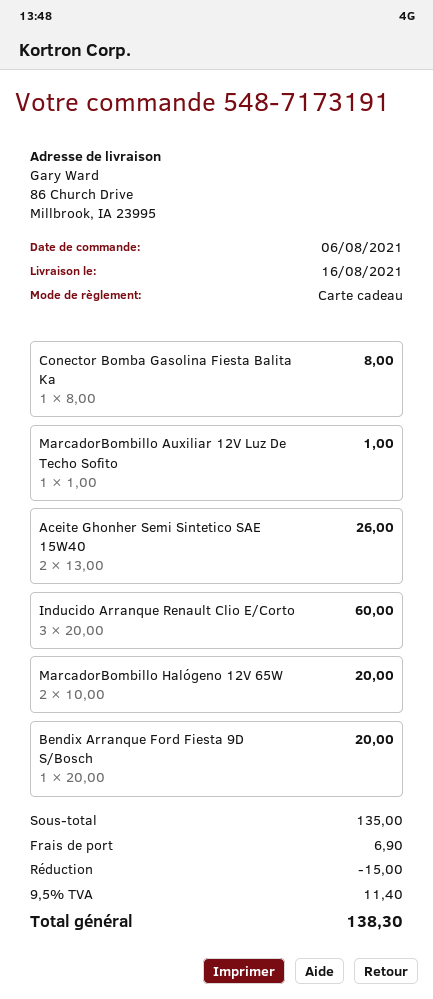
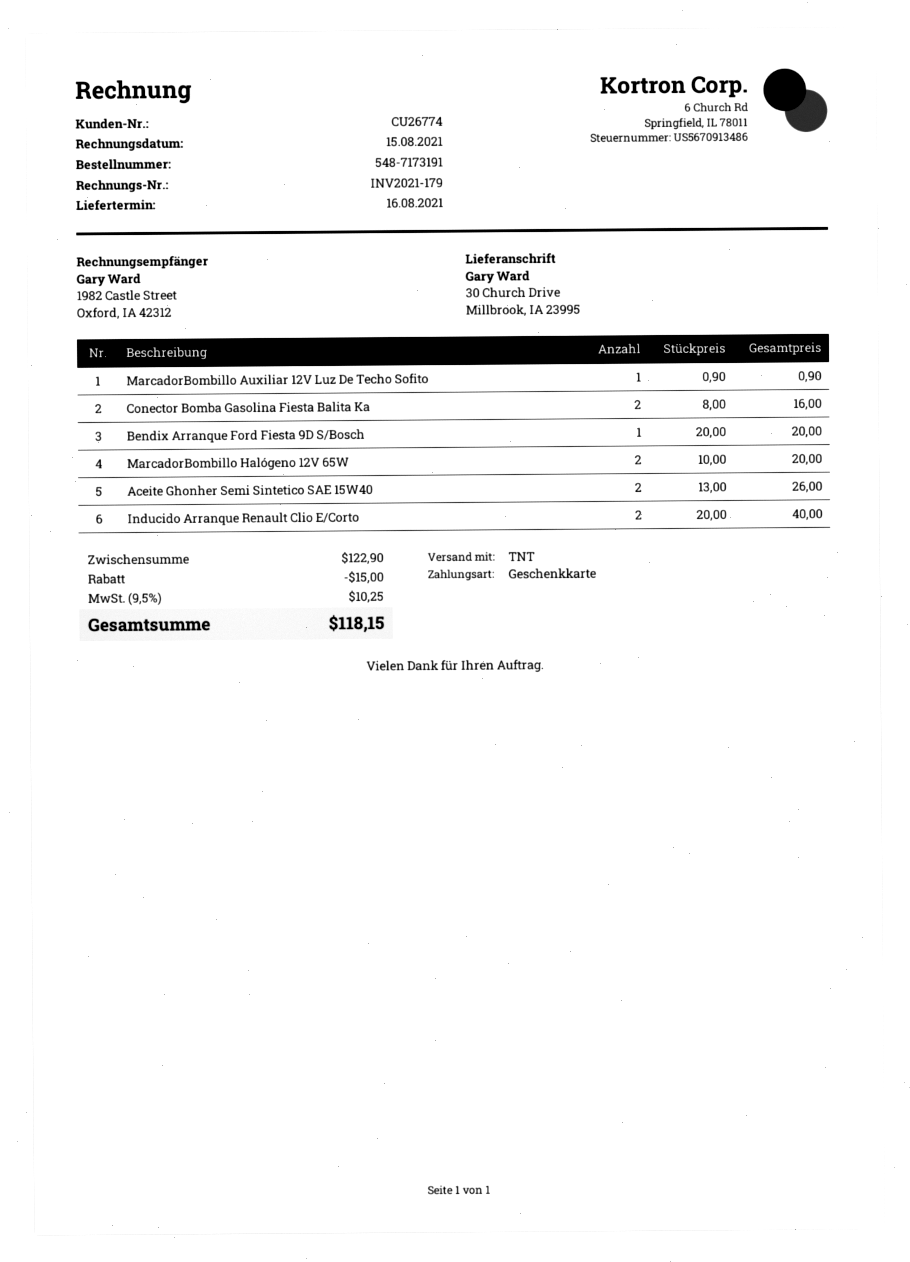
ship to: 86 Church Drive, Millbrook, IA 23995 -> 30 Church Drive, Millbrook, IA 23995
Conector Bomba Gasolina Fiesta Balita Ka: 1 x 8.00 = 8.00 -> 2 x 8.00 = 16.00
MarcadorBombillo Auxiliar 12V Luz De Techo Sofito: 1 x 1.00 = 1.00 -> 1 x 0.90 = 0.90
Inducido Arranque Renault Clio E/Corto: 3 x 20.00 = 60.00 -> 2 x 20.00 = 40.00
subtotal: 135.00 -> 122.90
shipping: 6.90 -> none
tax: 9.5% = 11.40 -> 9.5% = 10.25
total: 138.30 -> 118.15

